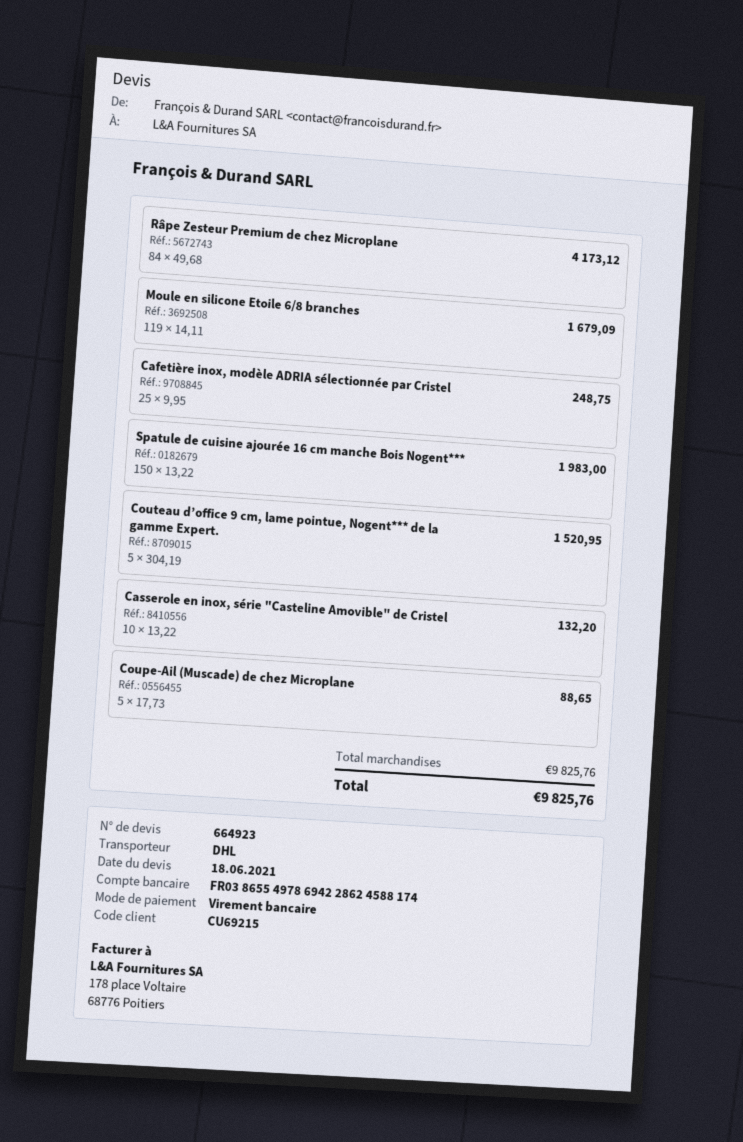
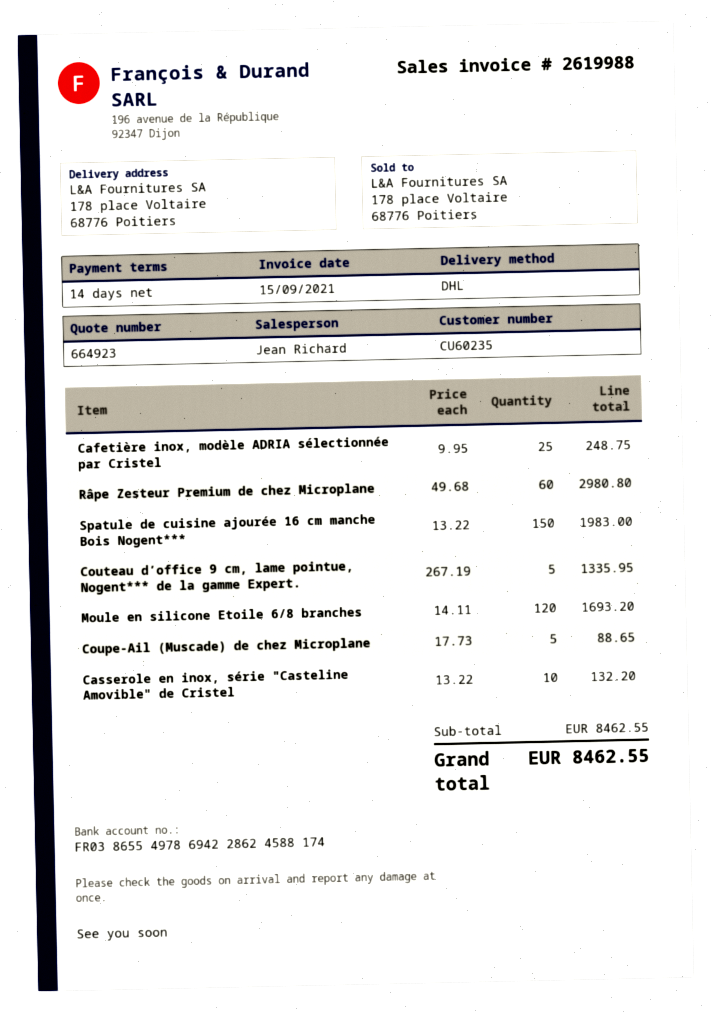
customer number: CU69215 -> CU60235
Râpe Zesteur Premium de chez Microplane: 84 x 49.68 = 4173.12 -> 60 x 49.68 = 2980.80
Moule en silicone Etoile 6/8 branches: 119 x 14.11 = 1679.09 -> 120 x 14.11 = 1693.20
Couteau d’office 9 cm, lame pointue, Nogent*** de la gamme Expert.: 5 x 304.19 = 1520.95 -> 5 x 267.19 = 1335.95
subtotal: 9825.76 -> 8462.55
total: 9825.76 -> 8462.55

